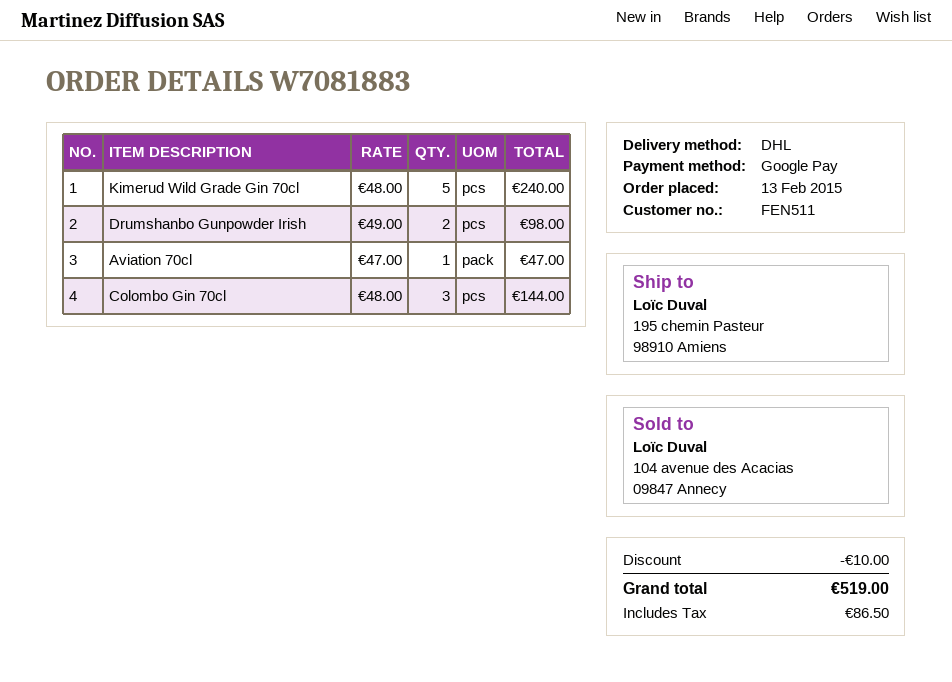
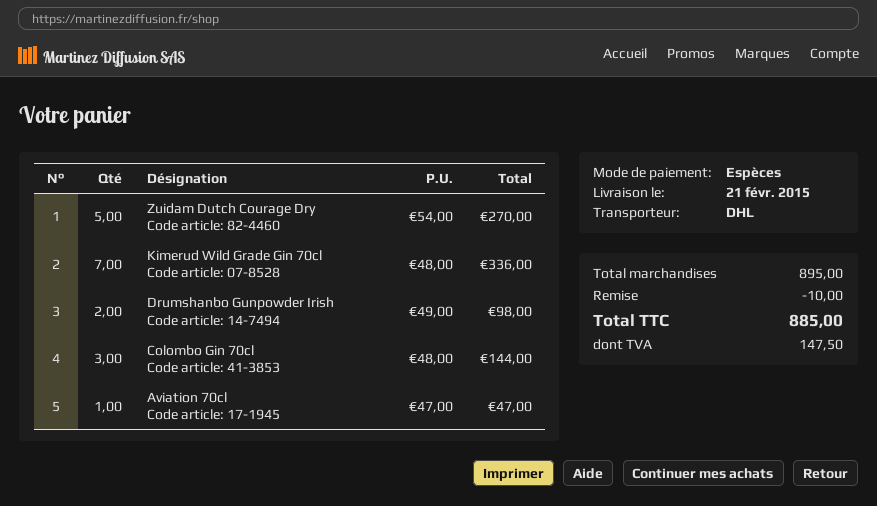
payment method: Google Pay -> cash
Kimerud Wild Grade Gin 70cl: 5 x 48.00 = 240.00 -> 7 x 48.00 = 336.00
Zuidam Dutch Courage Dry: none -> 5 x 54.00 = 270.00
tax: 86.50 -> 147.50
total: 519.00 -> 885.00

